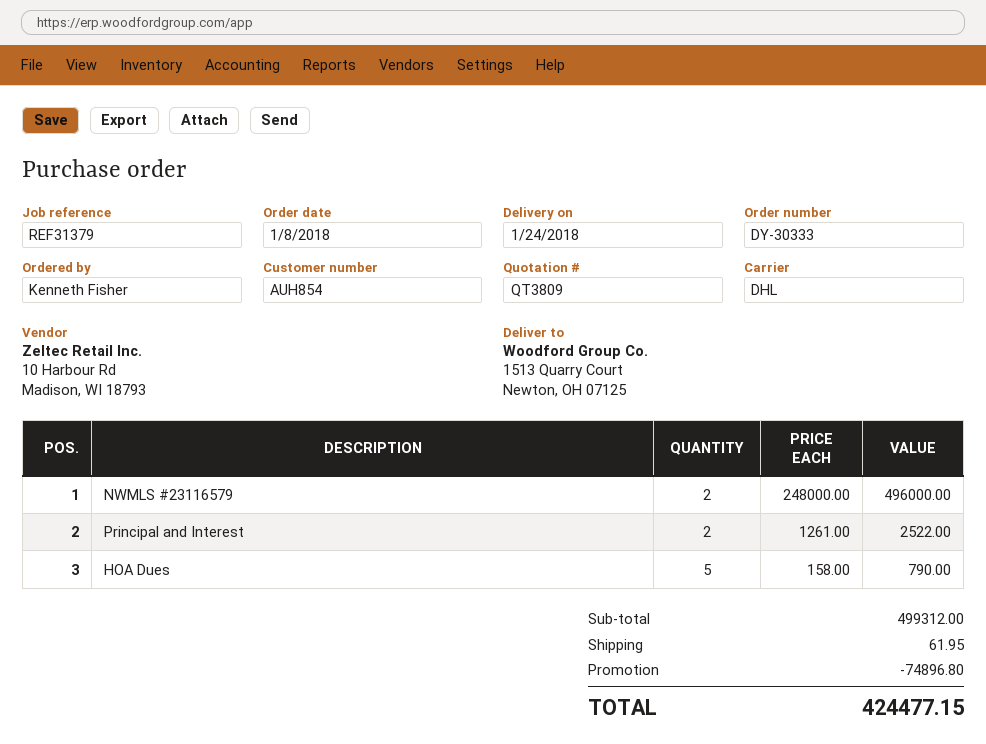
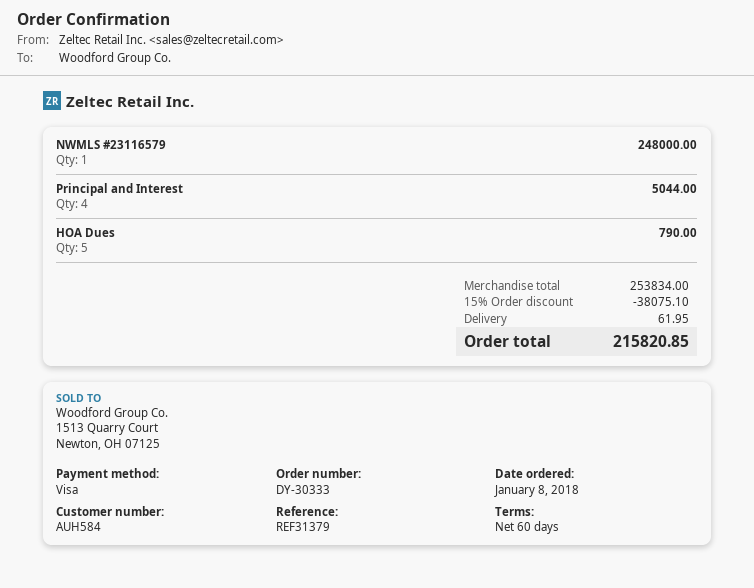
customer number: AUH854 -> AUH584
NWMLS #23116579: 2 for 496000.00 -> 1 for 248000.00
Principal and Interest: 2 for 2522.00 -> 4 for 5044.00
subtotal: 499312.00 -> 253834.00
discount: 74896.80 -> 38075.10
total: 424477.15 -> 215820.85

